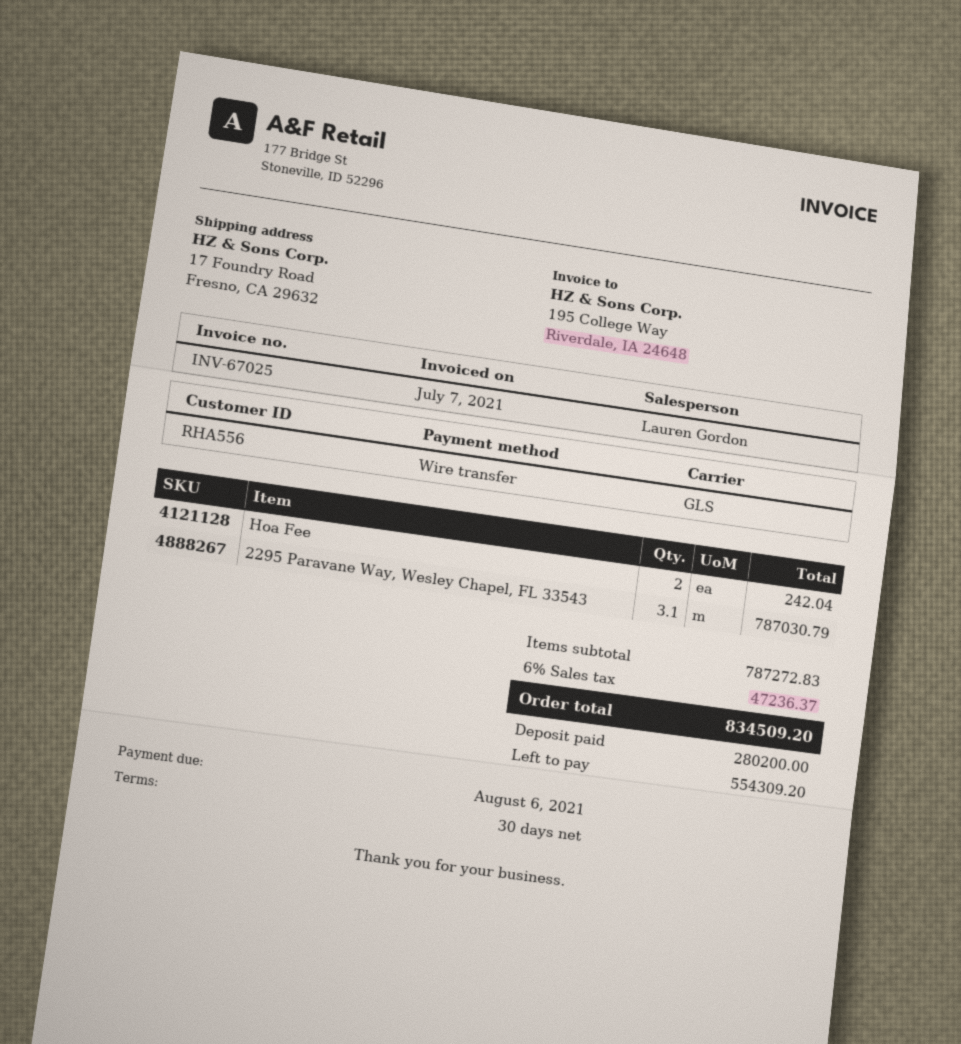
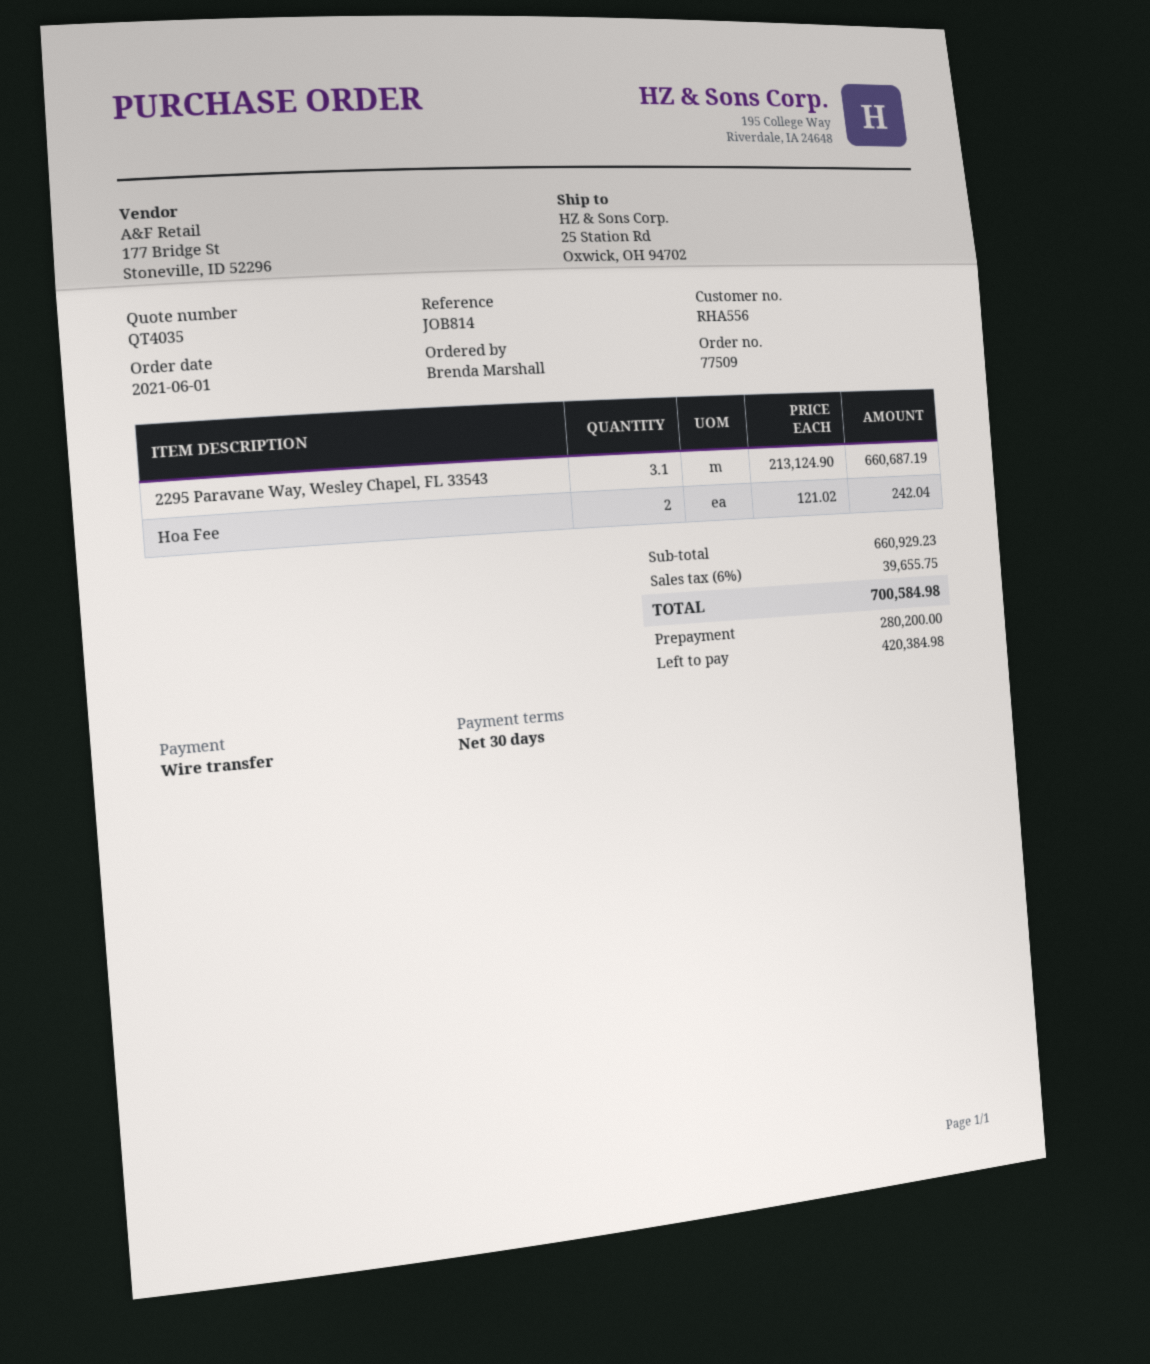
ship to: 17 Foundry Road, Fresno, CA 29632 -> 25 Station Rd, Oxwick, OH 94702
2295 Paravane Way, Wesley Chapel, FL 33543: 3.1 for 787030.79 -> 3.1 for 660687.19
subtotal: 787272.83 -> 660929.23
tax: 6% = 47236.37 -> 6% = 39655.75
total: 834509.20 -> 700584.98
balance: 554309.20 -> 420384.98

